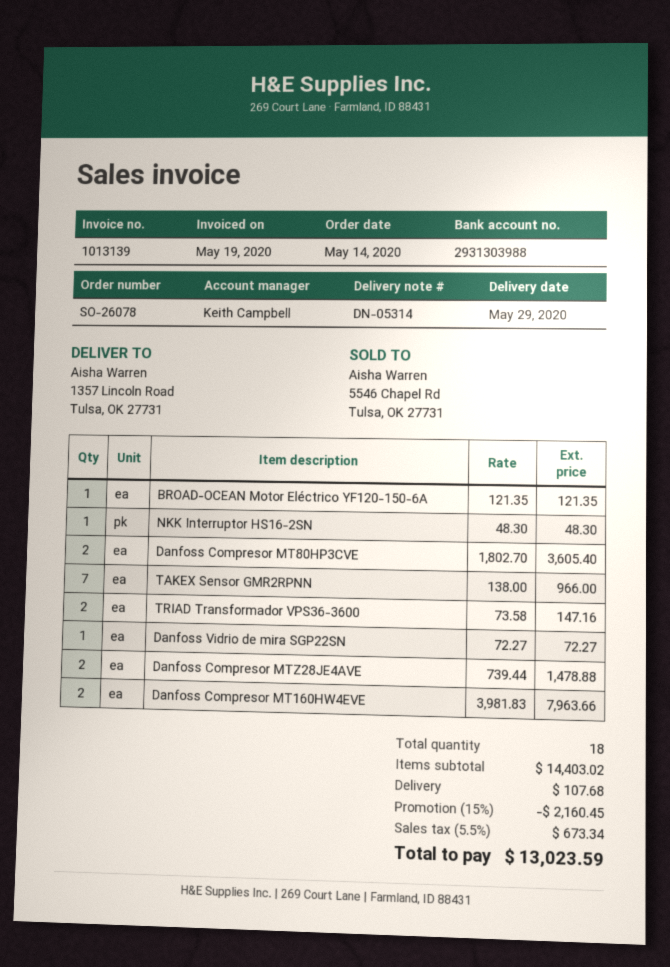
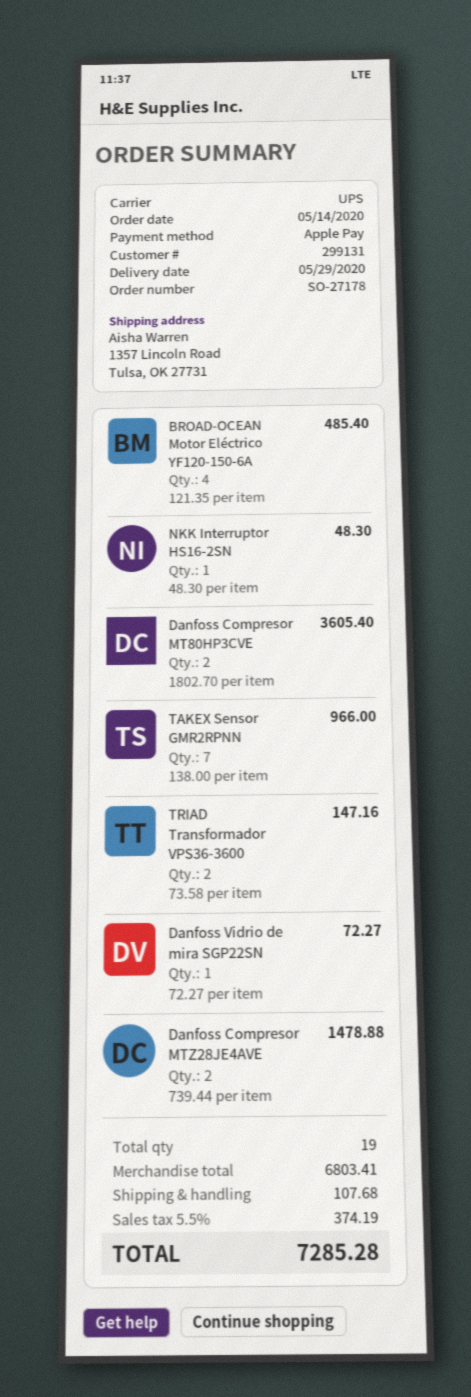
order number: SO-26078 -> SO-27178
BROAD-OCEAN Motor Eléctrico YF120-150-6A: 1 x 121.35 = 121.35 -> 4 x 121.35 = 485.40
Danfoss Compresor MT160HW4EVE: 2 x 3981.83 = 7963.66 -> none
total quantity: 18 -> 19
subtotal: 14403.02 -> 6803.41
discount: 15% = 2160.45 -> none
tax: 5.5% = 673.34 -> 5.5% = 374.19
total: 13023.59 -> 7285.28

